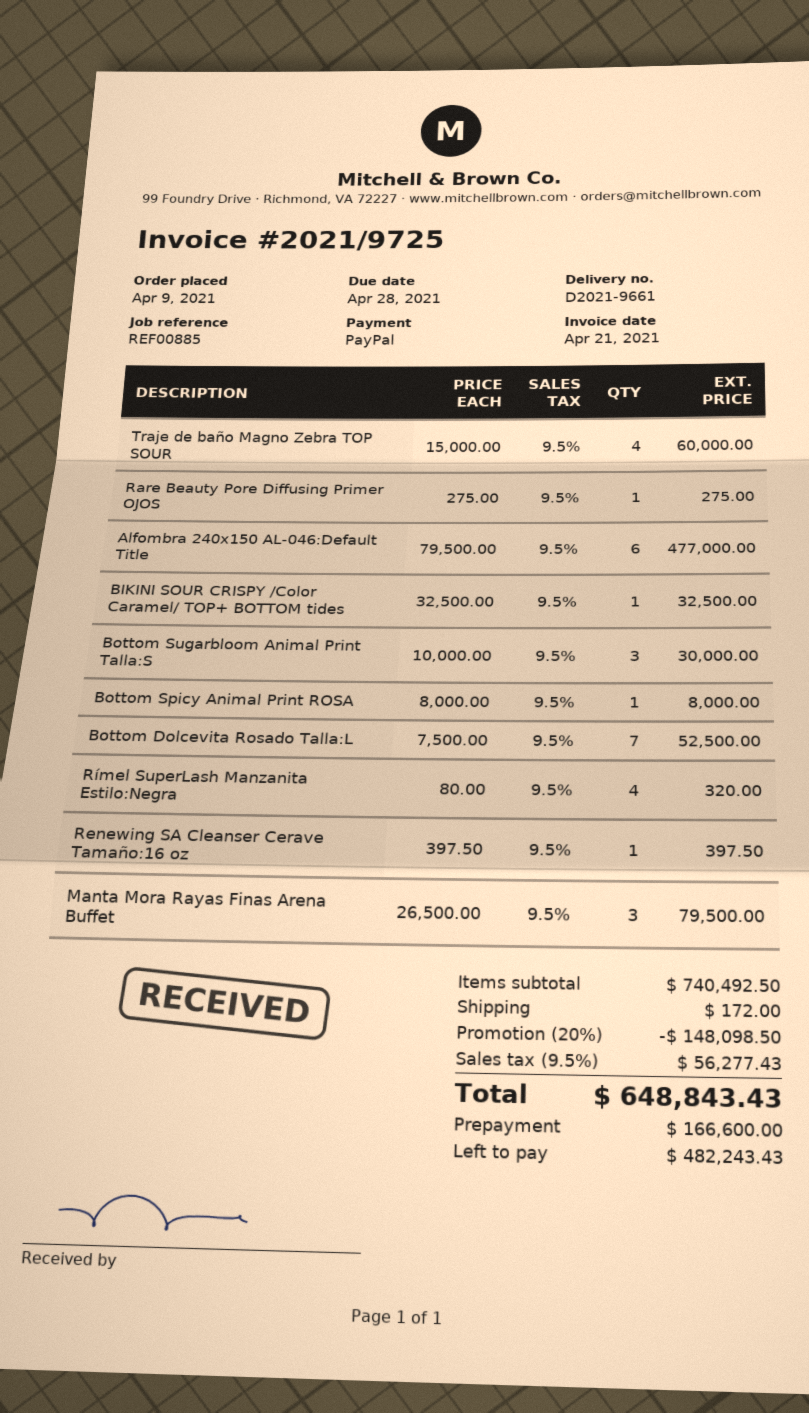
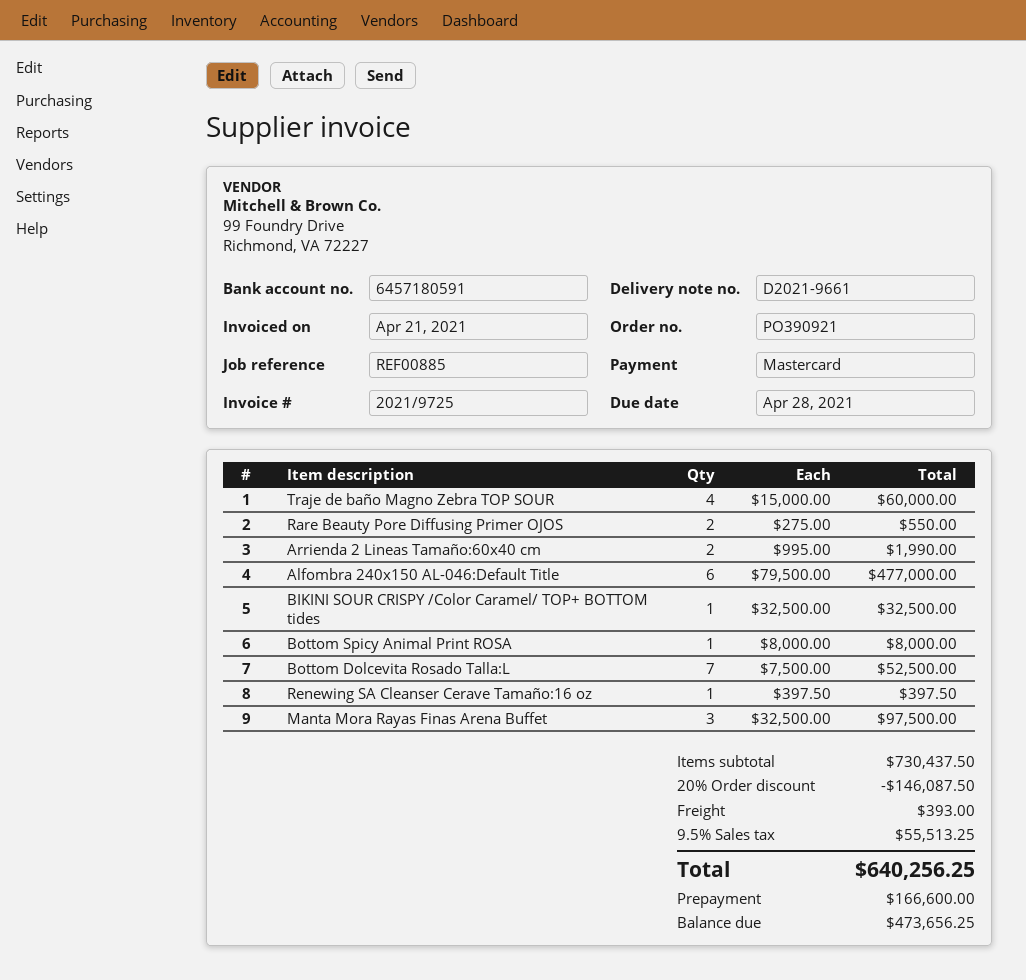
payment method: PayPal -> Mastercard
Rare Beauty Pore Diffusing Primer OJOS: 1 x 275.00 = 275.00 -> 2 x 275.00 = 550.00
Bottom Sugarbloom Animal Print Talla:S: 3 x 10000.00 = 30000.00 -> none
Rímel SuperLash Manzanita Estilo:Negra: 4 x 80.00 = 320.00 -> none
Manta Mora Rayas Finas Arena Buffet: 3 x 26500.00 = 79500.00 -> 3 x 32500.00 = 97500.00
Arrienda 2 Lineas Tamaño:60x40 cm: none -> 2 x 995.00 = 1990.00
subtotal: 740492.50 -> 730437.50
discount: 20% = 148098.50 -> 20% = 146087.50
shipping: 172.00 -> 393.00
tax: 9.5% = 56277.43 -> 9.5% = 55513.25
total: 648843.43 -> 640256.25
balance: 482243.43 -> 473656.25

